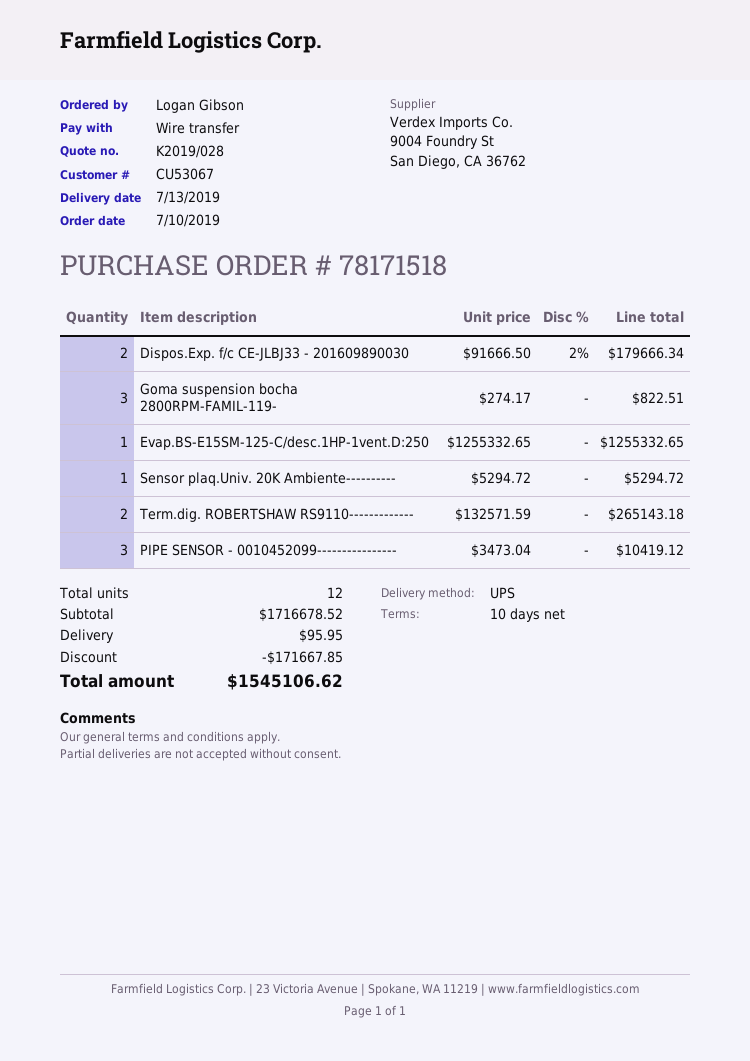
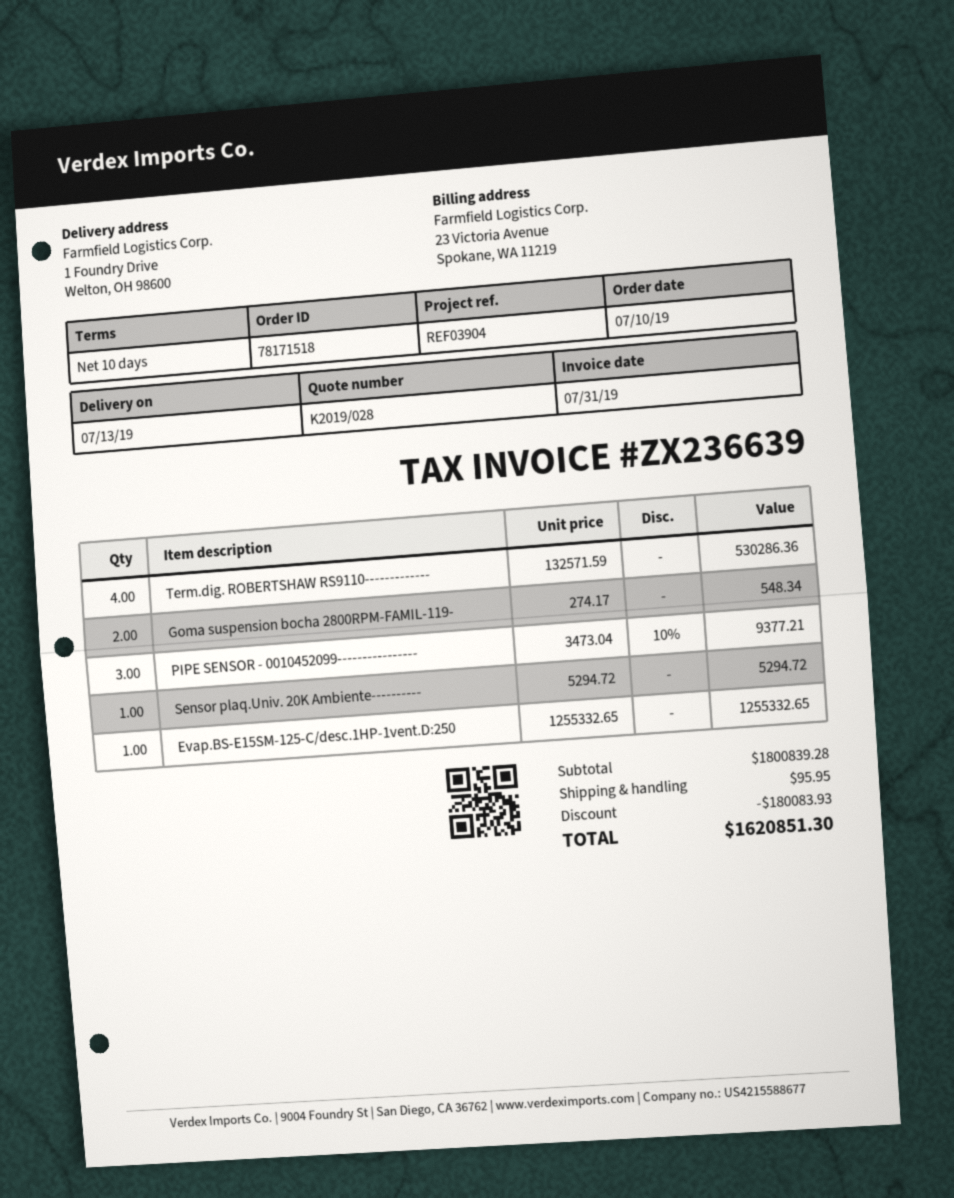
Dispos.Exp. f/c CE-JLBJ33 - 201609890030: 2 x 91666.50 - 2% = 179666.34 -> none
Goma suspension bocha 2800RPM-FAMIL-119-: 3 x 274.17 = 822.51 -> 2 x 274.17 = 548.34
Term.dig. ROBERTSHAW RS9110-------------: 2 x 132571.59 = 265143.18 -> 4 x 132571.59 = 530286.36
PIPE SENSOR - 0010452099----------------: 3 x 3473.04 = 10419.12 -> 3 x 3473.04 - 10% = 9377.21
subtotal: 1716678.52 -> 1800839.28
discount: 171667.85 -> 180083.93
total: 1545106.62 -> 1620851.30

